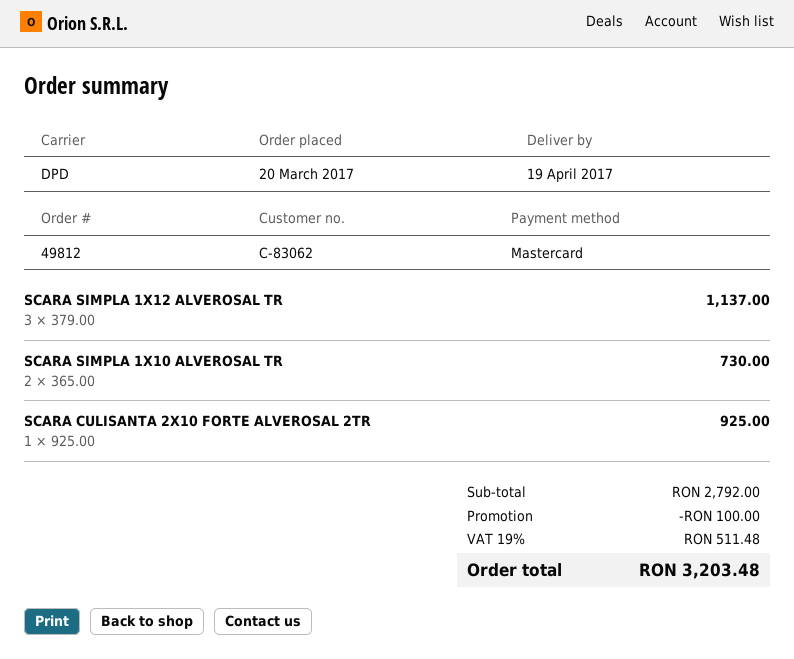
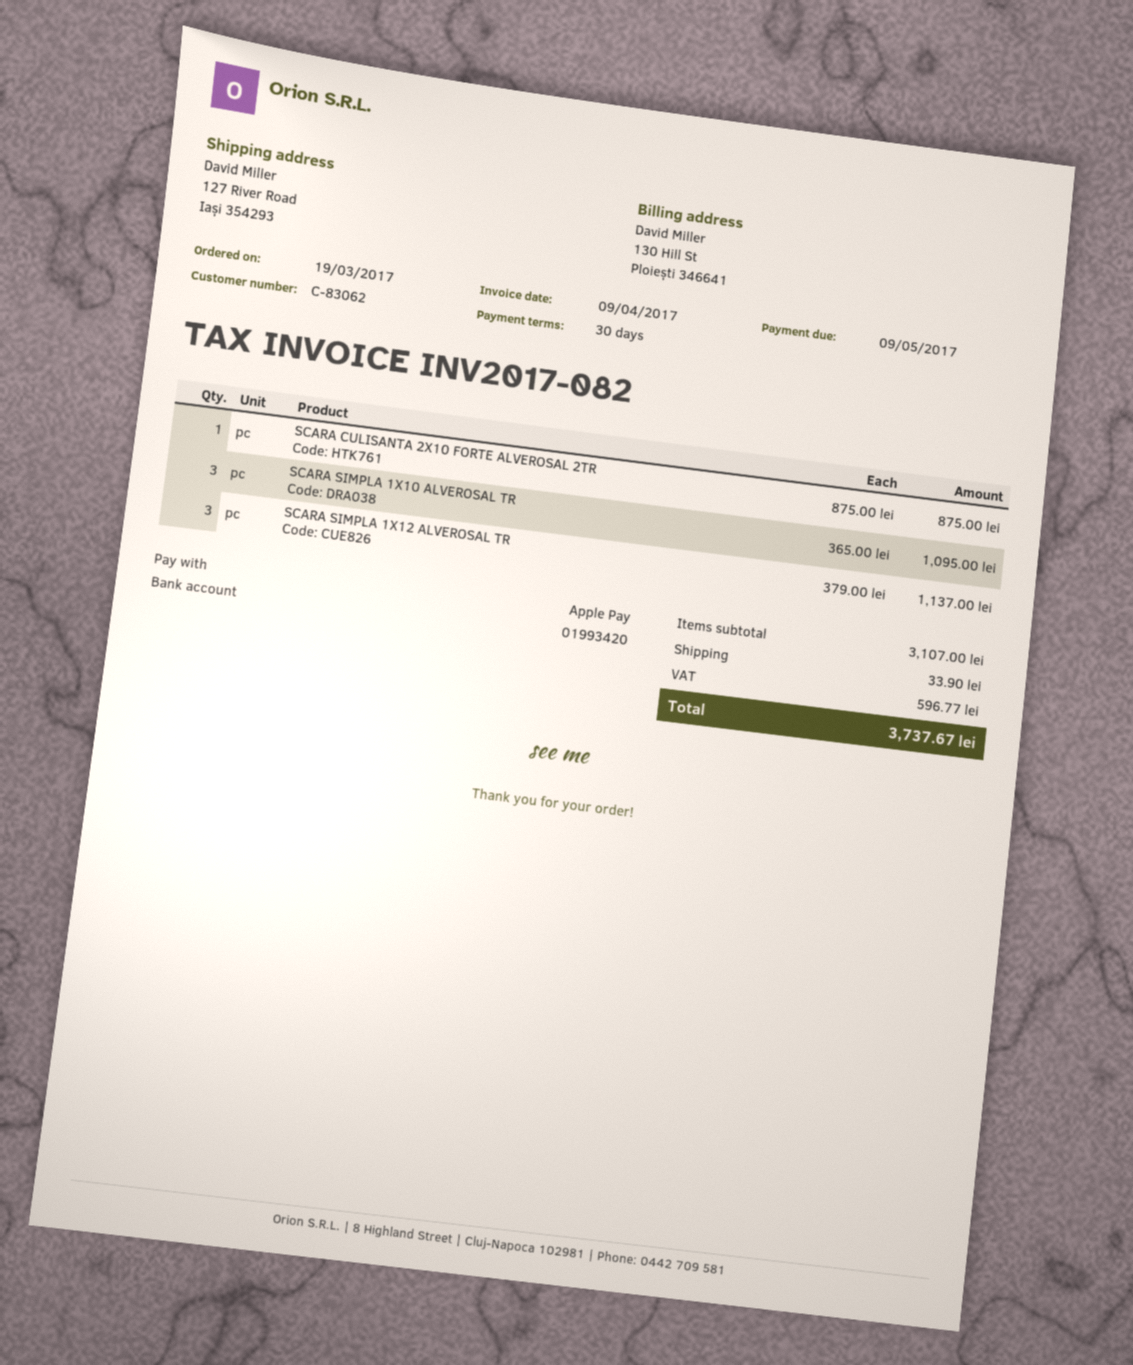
order date: 2017-03-20 -> 2017-03-19
payment method: Mastercard -> Apple Pay
SCARA SIMPLA 1X10 ALVEROSAL TR: 2 x 365.00 = 730.00 -> 3 x 365.00 = 1095.00
SCARA CULISANTA 2X10 FORTE ALVEROSAL 2TR: 1 x 925.00 = 925.00 -> 1 x 875.00 = 875.00
subtotal: 2792.00 -> 3107.00
discount: 100.00 -> none
shipping: none -> 33.90
tax: 511.48 -> 596.77
total: 3203.48 -> 3737.67

